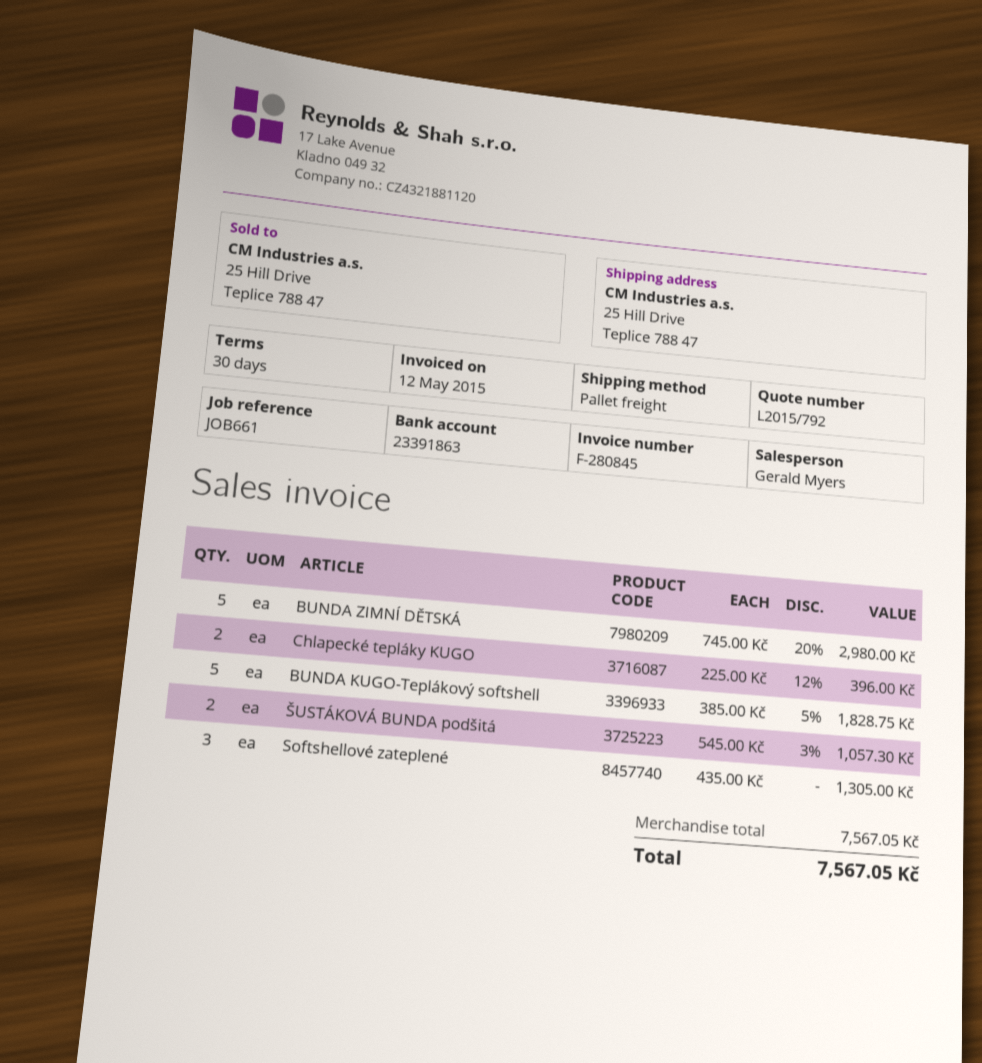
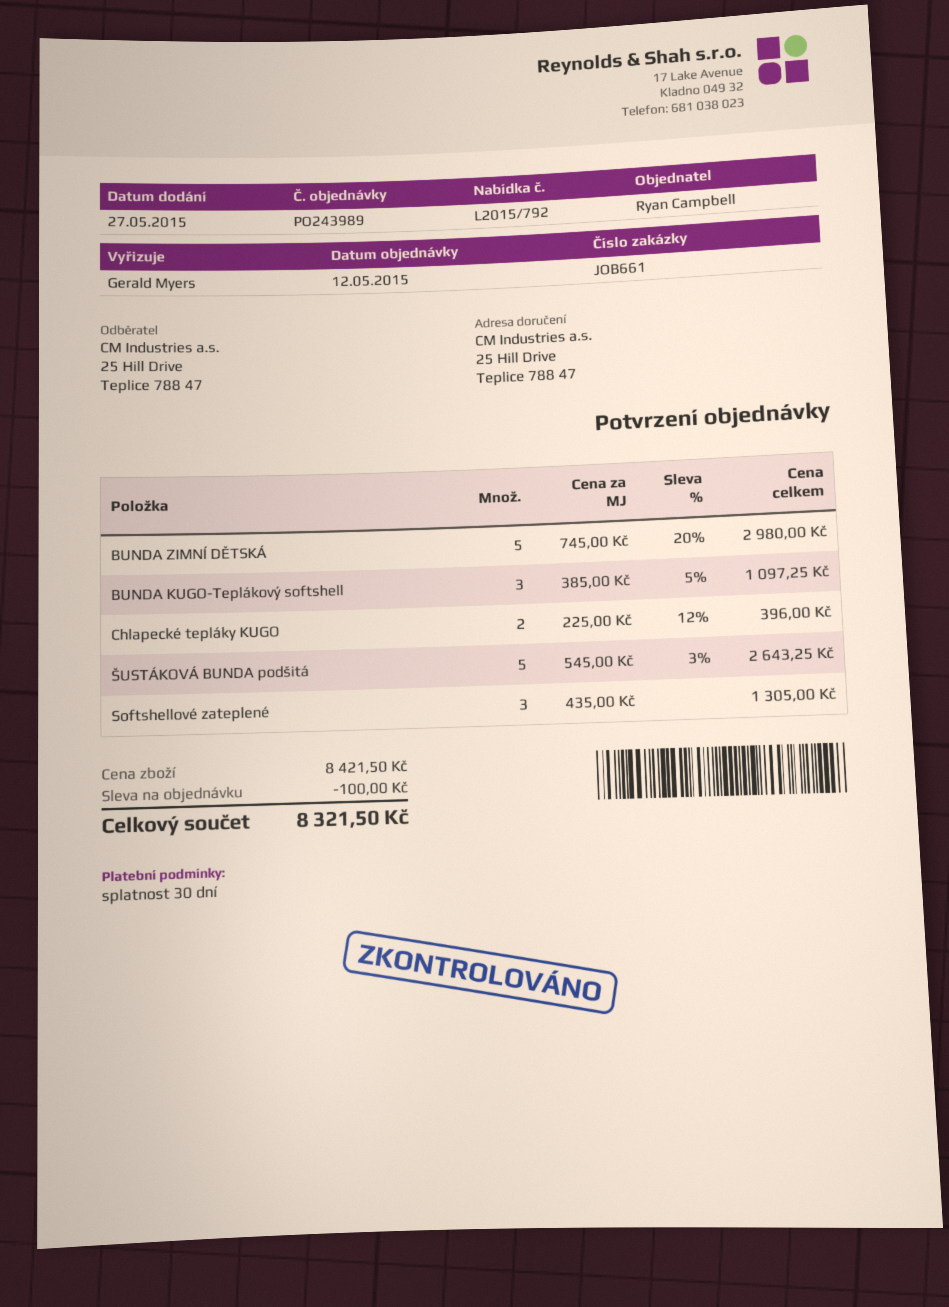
BUNDA KUGO-Teplákový softshell: 5 x 385.00 - 5% = 1828.75 -> 3 x 385.00 - 5% = 1097.25
ŠUSTÁKOVÁ BUNDA podšitá: 2 x 545.00 - 3% = 1057.30 -> 5 x 545.00 - 3% = 2643.25
subtotal: 7567.05 -> 8421.50
discount: none -> 100.00
total: 7567.05 -> 8321.50

